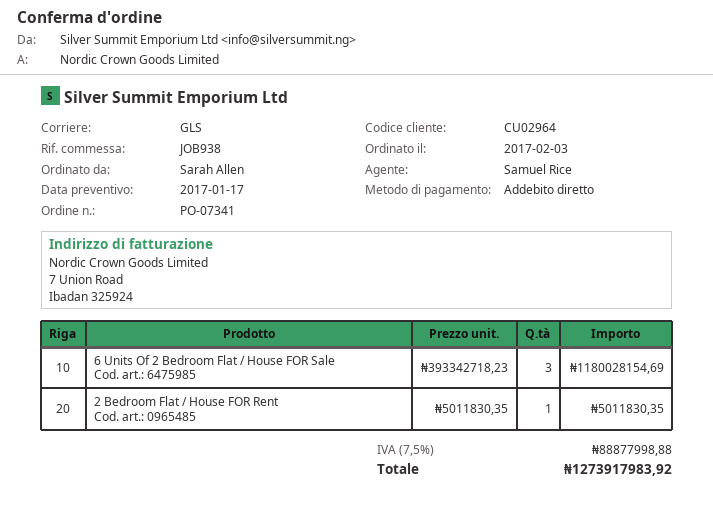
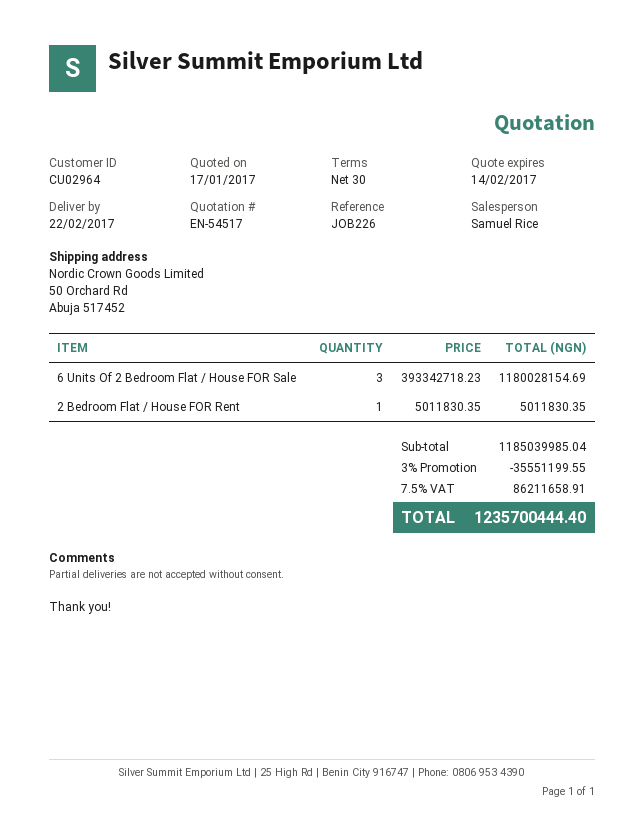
reference: JOB938 -> JOB226
discount: none -> 3% = 35551199.55
tax: 7.5% = 88877998.88 -> 7.5% = 86211658.91
total: 1273917983.92 -> 1235700444.40

